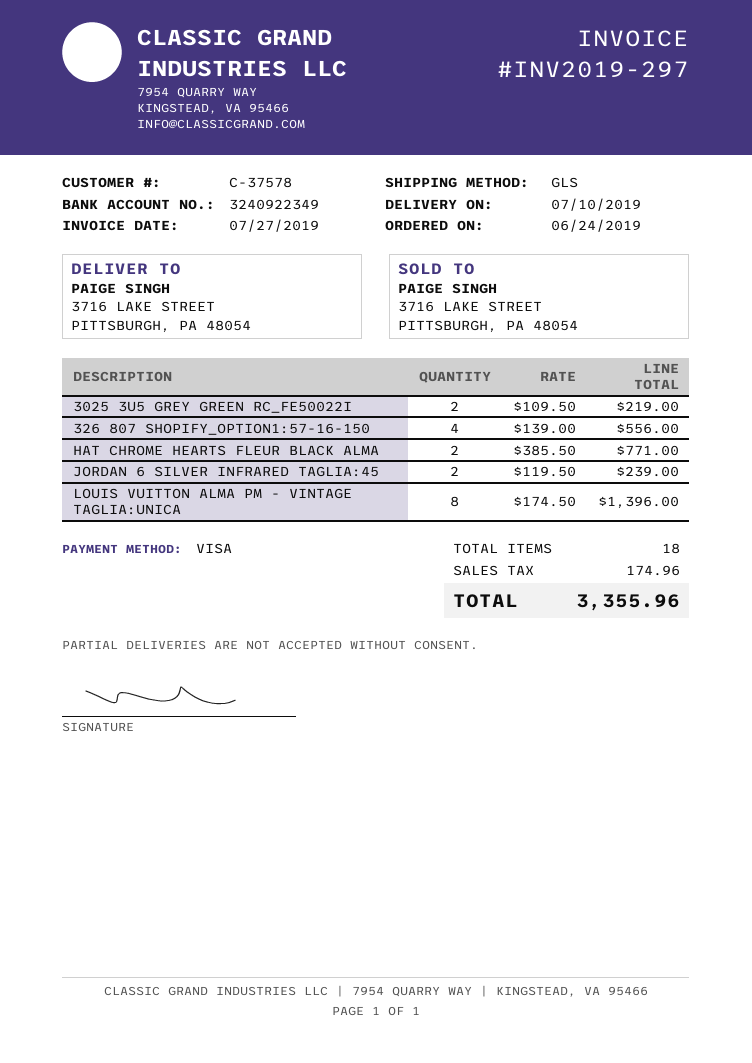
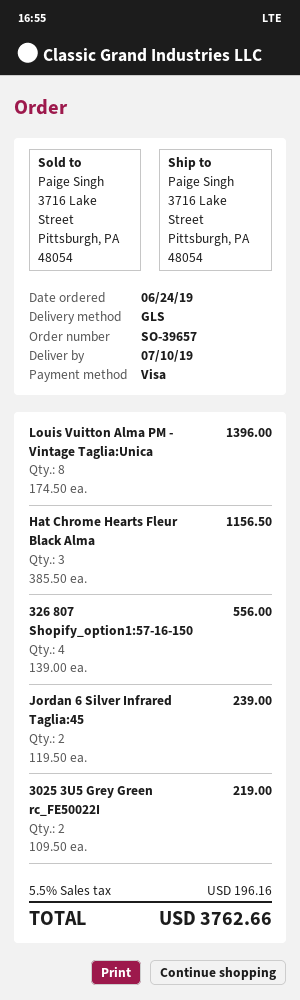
HAT CHROME HEARTS FLEUR BLACK ALMA: 2 x 385.50 = 771.00 -> 3 x 385.50 = 1156.50
tax: 174.96 -> 196.16
total: 3355.96 -> 3762.66

